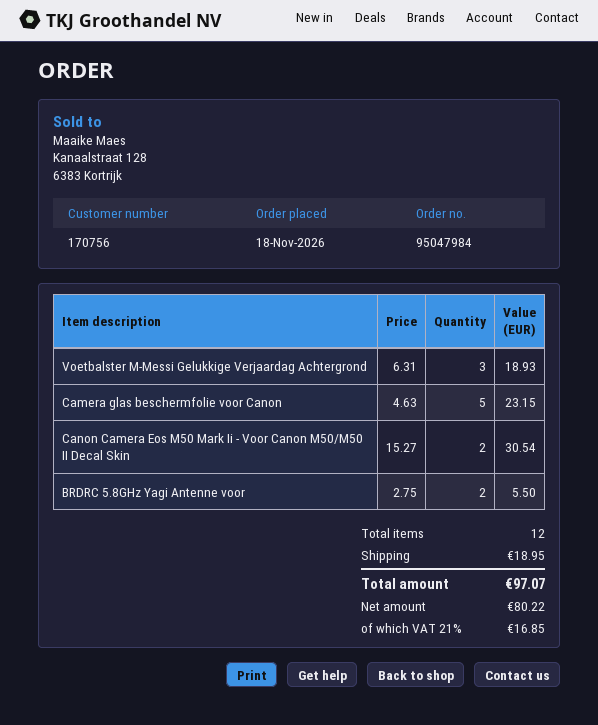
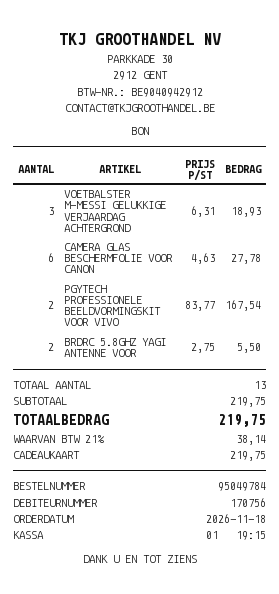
order number: 95047984 -> 95049784
Camera glas beschermfolie voor Canon: 5 x 4.63 = 23.15 -> 6 x 4.63 = 27.78
Canon Camera Eos M50 Mark Ii - Voor Canon M50/M50 II Decal Skin: 2 x 15.27 = 30.54 -> none
PGYTECH PROFESSIONELE BEELDVORMINGSKIT VOOR VIVO: none -> 2 x 83.77 = 167.54
total quantity: 12 -> 13
shipping: 18.95 -> none
tax: 21% = 16.85 -> 21% = 38.14
total: 97.07 -> 219.75

